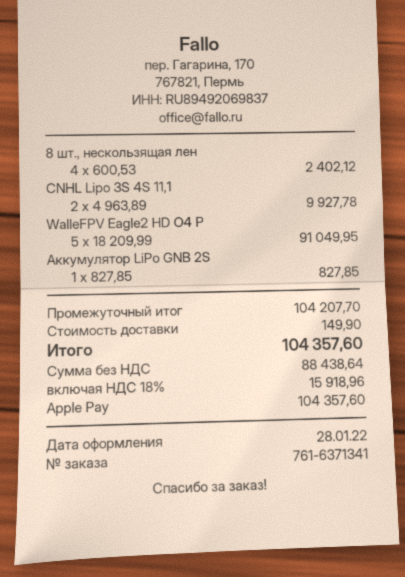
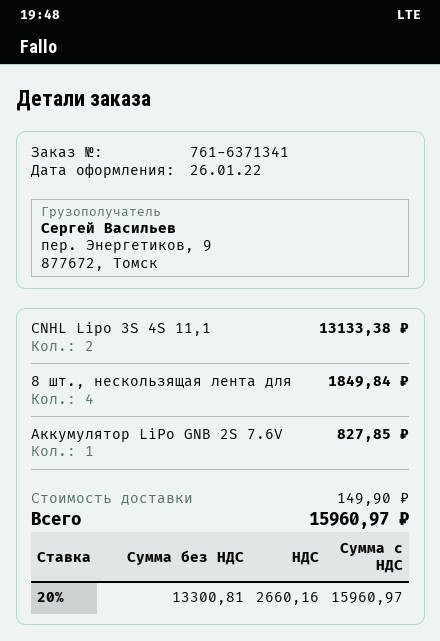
order date: 2022-01-28 -> 2022-01-26
8 шт., нескользящая лен: 4 for 2402.12 -> 4 for 1849.84
CNHL Lipo 3S 4S 11,1: 2 for 9927.78 -> 2 for 13133.38
WalleFPV Eagle2 HD O4 P: 5 for 91049.95 -> none
net: 88438.64 -> 13300.81
tax: 18% = 15918.96 -> 20% = 2660.16
total: 104357.60 -> 15960.97

